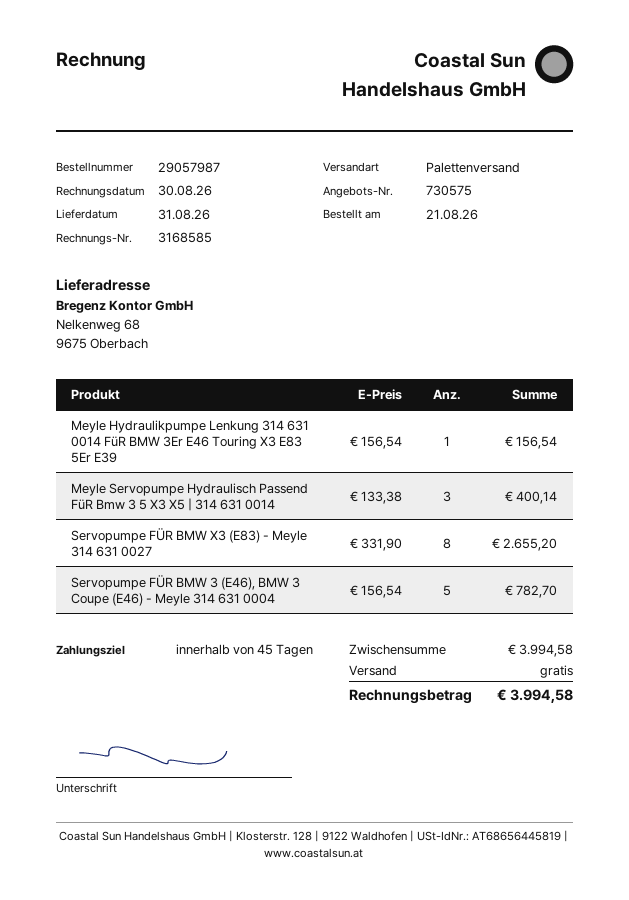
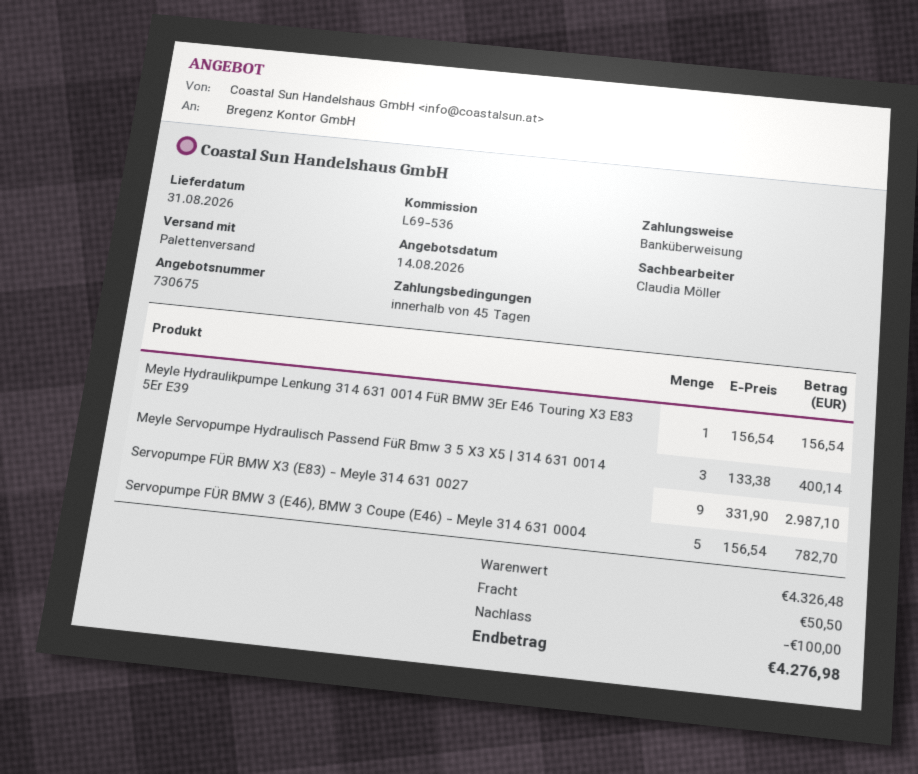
quote number: 730575 -> 730675
Servopumpe FÜR BMW X3 (E83) - Meyle 314 631 0027: 8 x 331.90 = 2655.20 -> 9 x 331.90 = 2987.10
subtotal: 3994.58 -> 4326.48
discount: none -> 100.00
shipping: 0.00 -> 50.50
total: 3994.58 -> 4276.98

